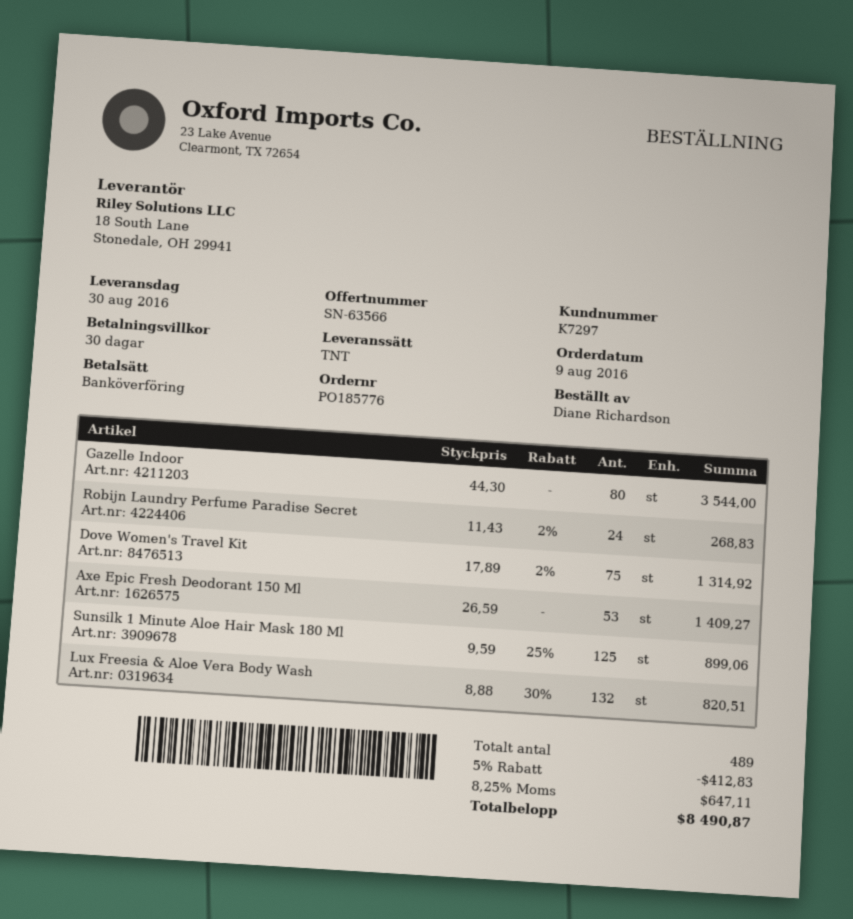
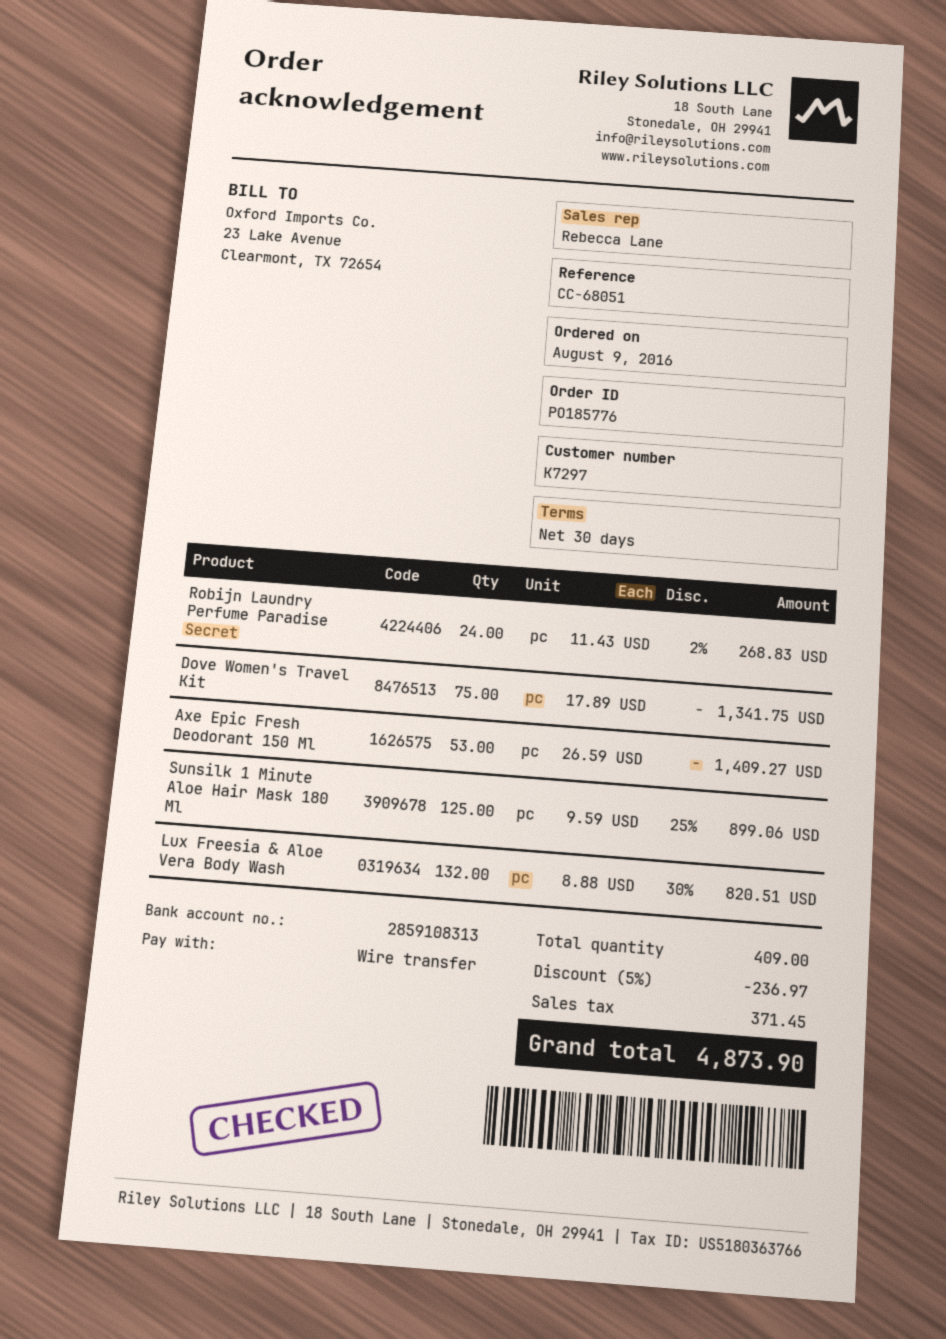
Gazelle Indoor: 80 x 44.30 = 3544.00 -> none
Dove Women's Travel Kit: 75 x 17.89 - 2% = 1314.92 -> 75 x 17.89 = 1341.75
total quantity: 489 -> 409
discount: 5% = 412.83 -> 5% = 236.97
tax: 647.11 -> 371.45
total: 8490.87 -> 4873.90

